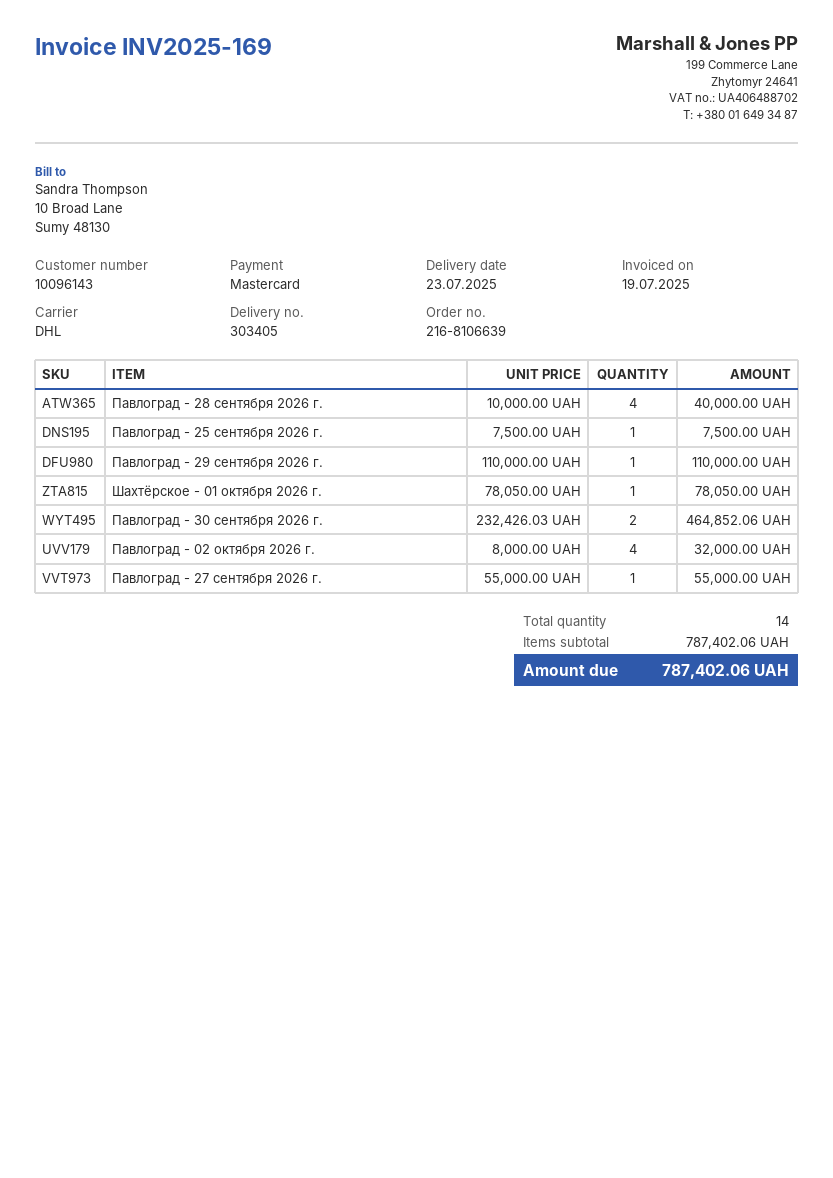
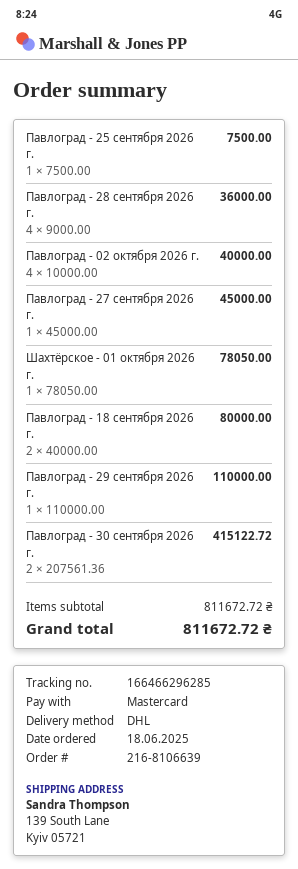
Павлоград - 28 сентября 2026 г.: 4 x 10000.00 = 40000.00 -> 4 x 9000.00 = 36000.00
Павлоград - 30 сентября 2026 г.: 2 x 232426.03 = 464852.06 -> 2 x 207561.36 = 415122.72
Павлоград - 02 октября 2026 г.: 4 x 8000.00 = 32000.00 -> 4 x 10000.00 = 40000.00
Павлоград - 27 сентября 2026 г.: 1 x 55000.00 = 55000.00 -> 1 x 45000.00 = 45000.00
Павлоград - 18 сентября 2026 г.: none -> 2 x 40000.00 = 80000.00
subtotal: 787402.06 -> 811672.72
total: 787402.06 -> 811672.72

